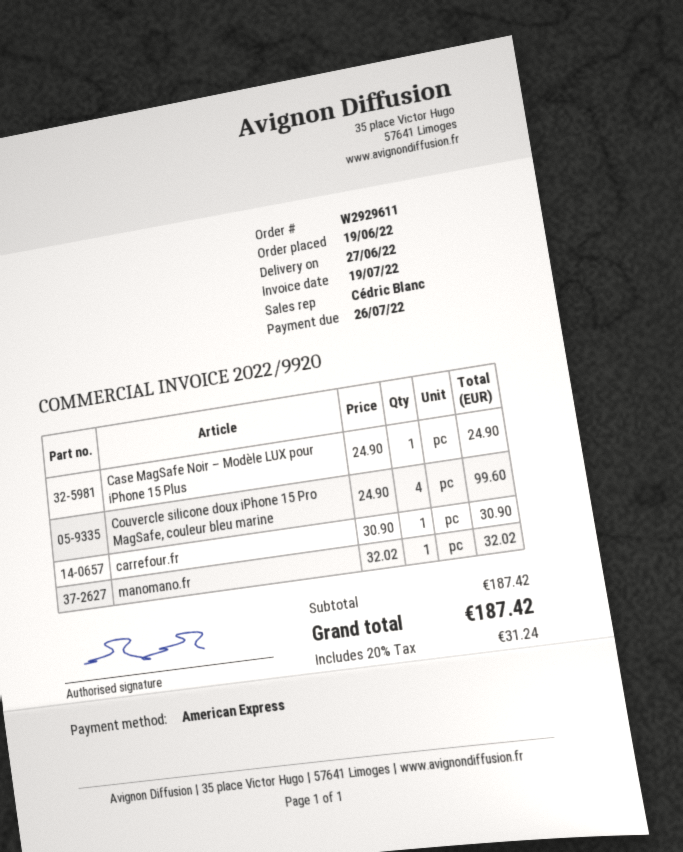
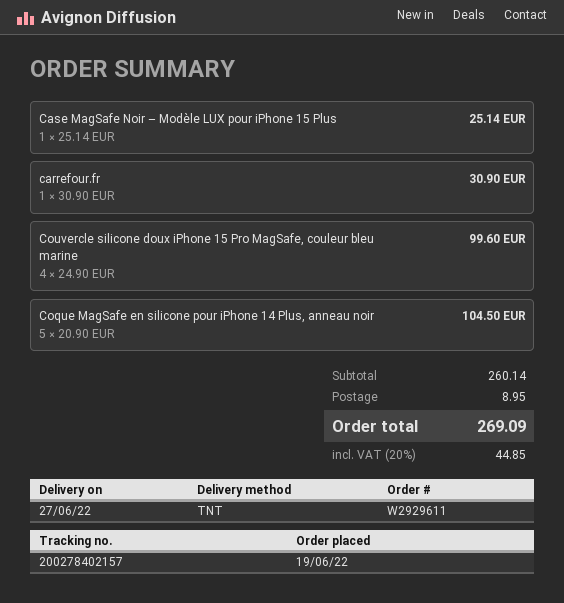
Case MagSafe Noir – Modèle LUX pour iPhone 15 Plus: 1 x 24.90 = 24.90 -> 1 x 25.14 = 25.14
manomano.fr: 1 x 32.02 = 32.02 -> none
Coque MagSafe en silicone pour iPhone 14 Plus, anneau noir: none -> 5 x 20.90 = 104.50
subtotal: 187.42 -> 260.14
shipping: none -> 8.95
tax: 20% = 31.24 -> 20% = 44.85
total: 187.42 -> 269.09

